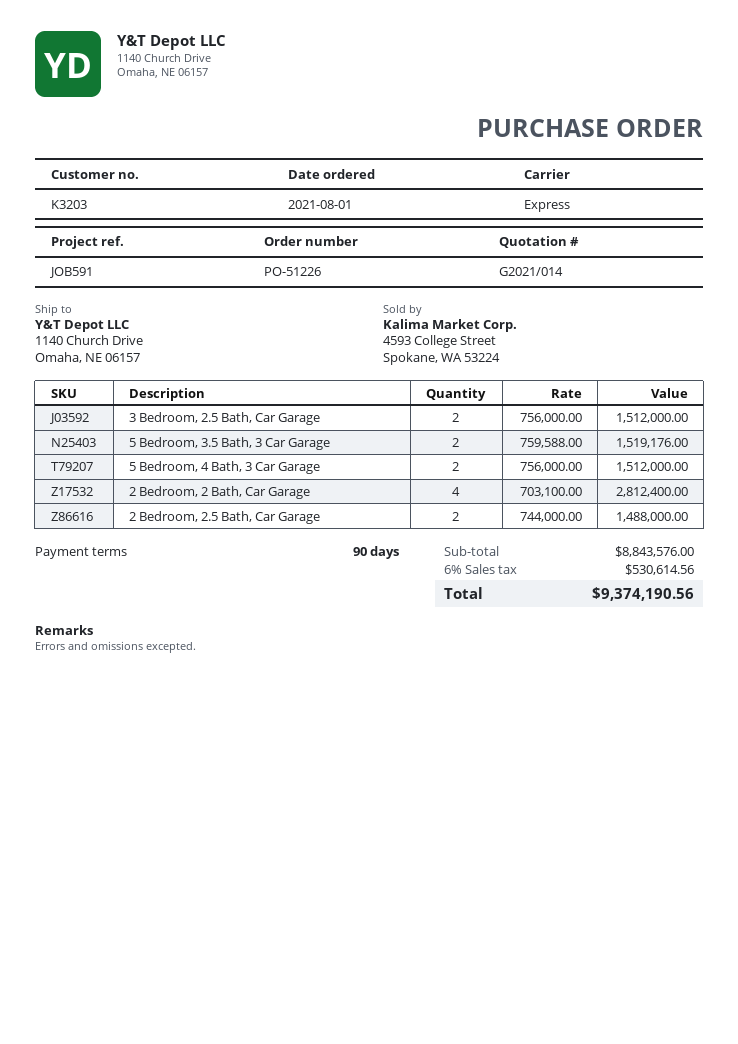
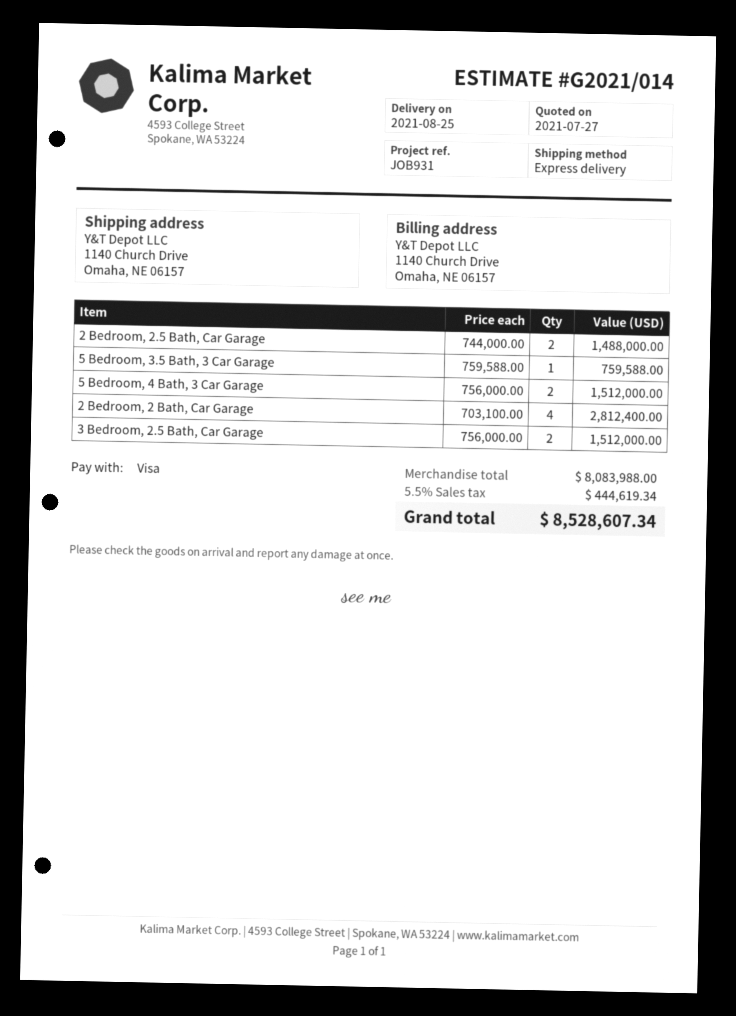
reference: JOB591 -> JOB931
5 Bedroom, 3.5 Bath, 3 Car Garage: 2 x 759588.00 = 1519176.00 -> 1 x 759588.00 = 759588.00
subtotal: 8843576.00 -> 8083988.00
tax: 6% = 530614.56 -> 5.5% = 444619.34
total: 9374190.56 -> 8528607.34

